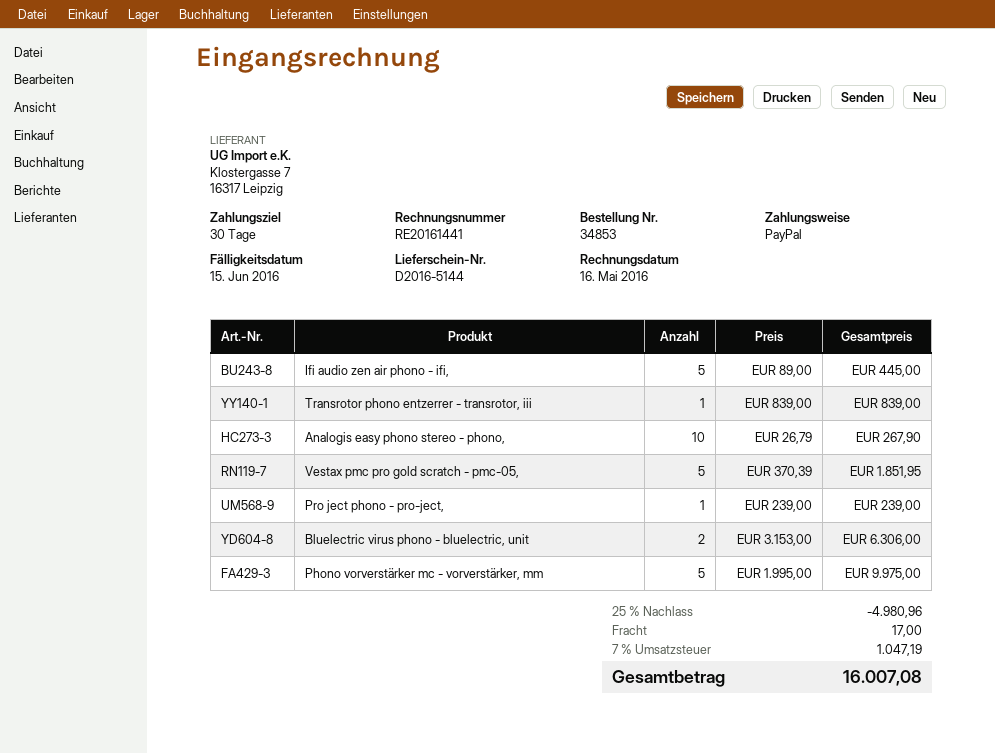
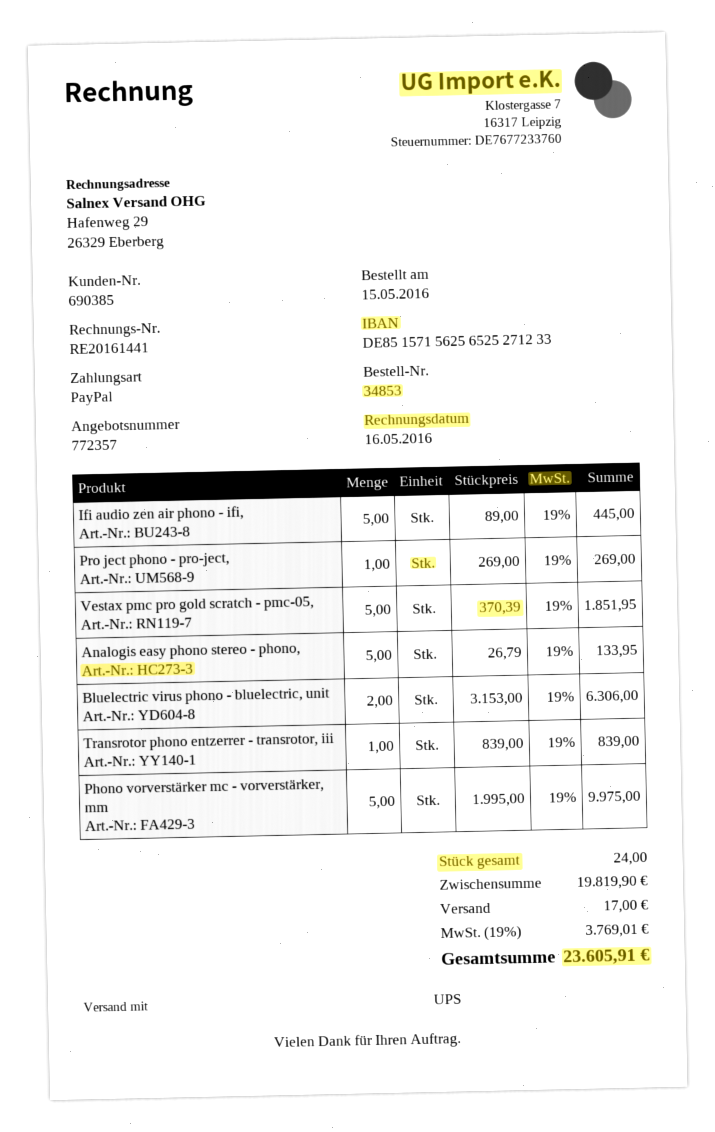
Analogis easy phono stereo - phono,: 10 x 26.79 = 267.90 -> 5 x 26.79 = 133.95
Pro ject phono - pro-ject,: 1 x 239.00 = 239.00 -> 1 x 269.00 = 269.00
discount: 25% = 4980.96 -> none
tax: 7% = 1047.19 -> 19% = 3769.01
total: 16007.08 -> 23605.91

